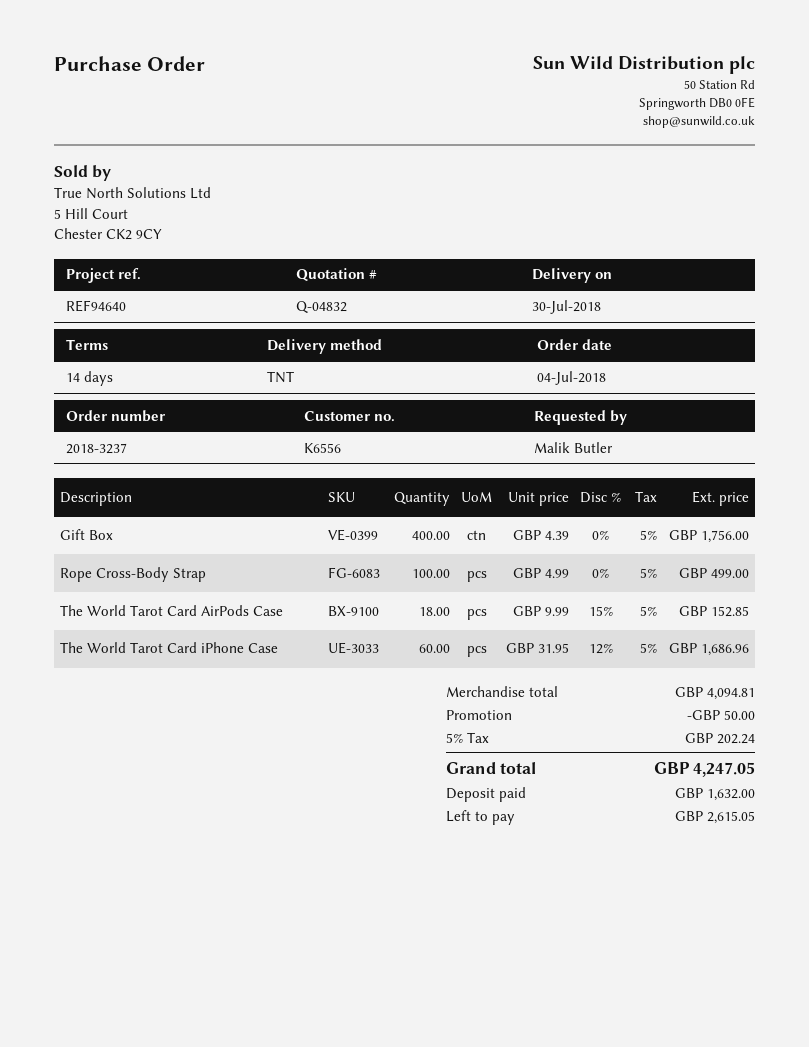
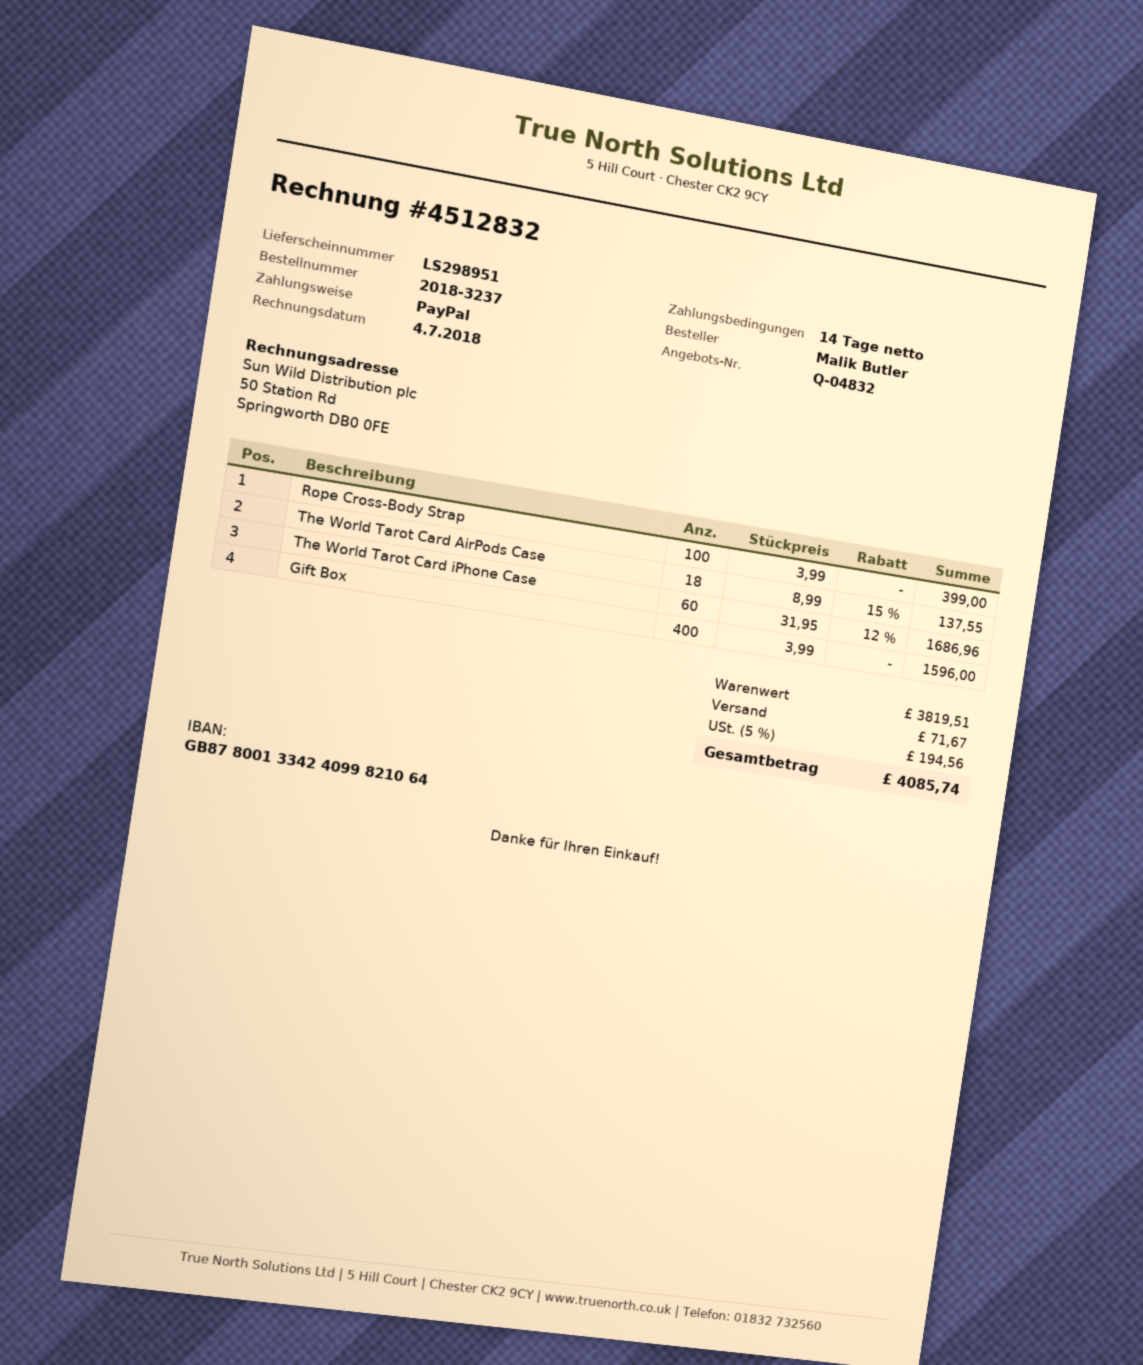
Gift Box: 400 x 4.39 = 1756.00 -> 400 x 3.99 = 1596.00
Rope Cross-Body Strap: 100 x 4.99 = 499.00 -> 100 x 3.99 = 399.00
The World Tarot Card AirPods Case: 18 x 9.99 - 15% = 152.85 -> 18 x 8.99 - 15% = 137.55
subtotal: 4094.81 -> 3819.51
discount: 50.00 -> none
shipping: none -> 71.67
tax: 5% = 202.24 -> 5% = 194.56
total: 4247.05 -> 4085.74

